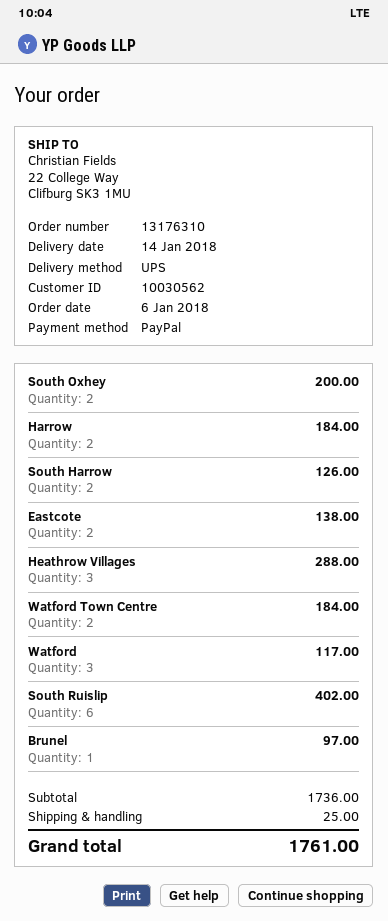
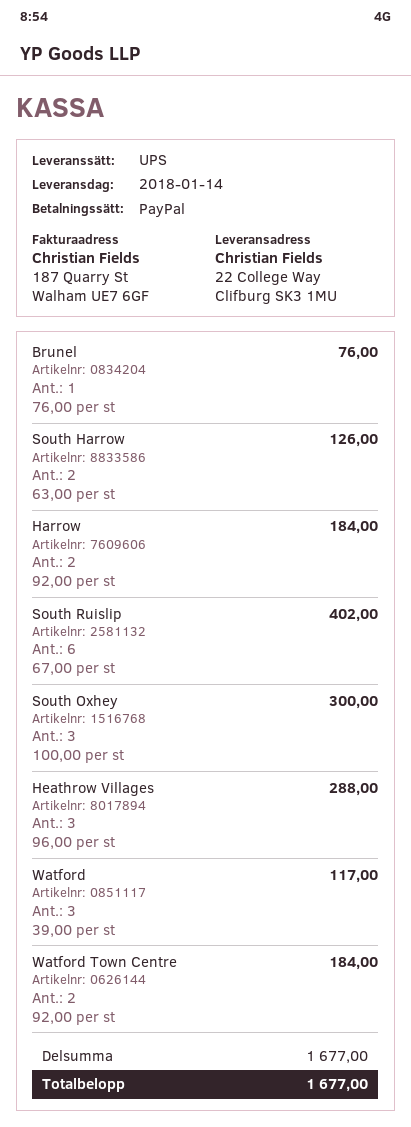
South Oxhey: 2 for 200.00 -> 3 for 300.00
Eastcote: 2 for 138.00 -> none
Brunel: 1 for 97.00 -> 1 for 76.00
subtotal: 1736.00 -> 1677.00
shipping: 25.00 -> none
total: 1761.00 -> 1677.00

